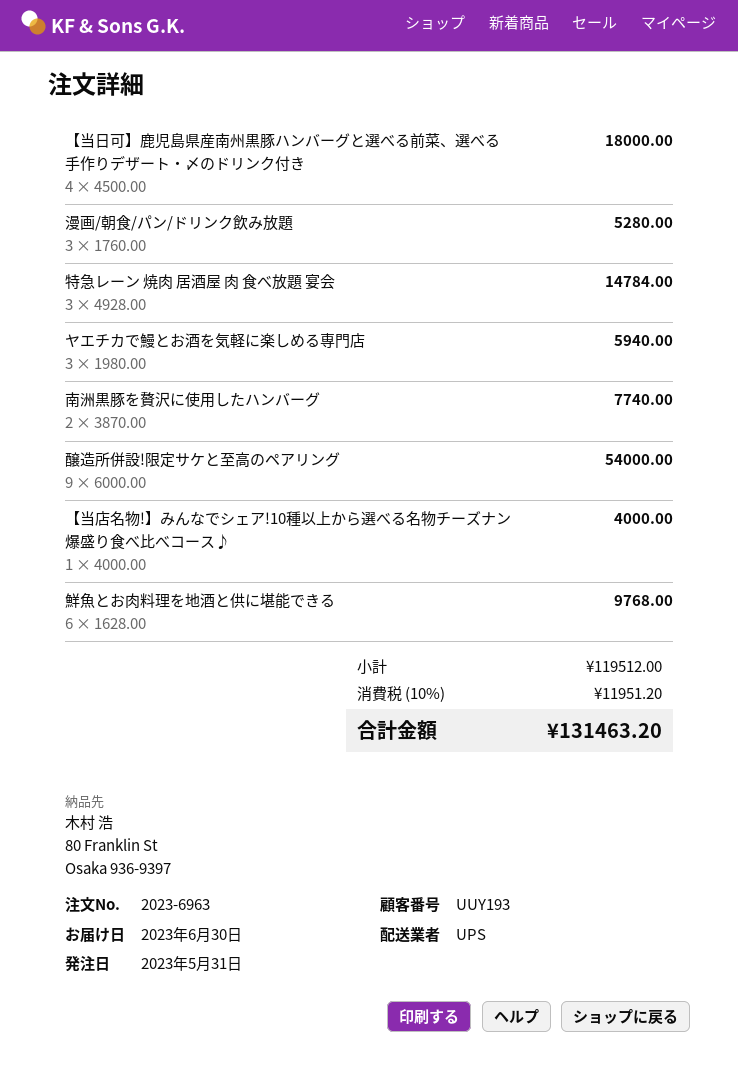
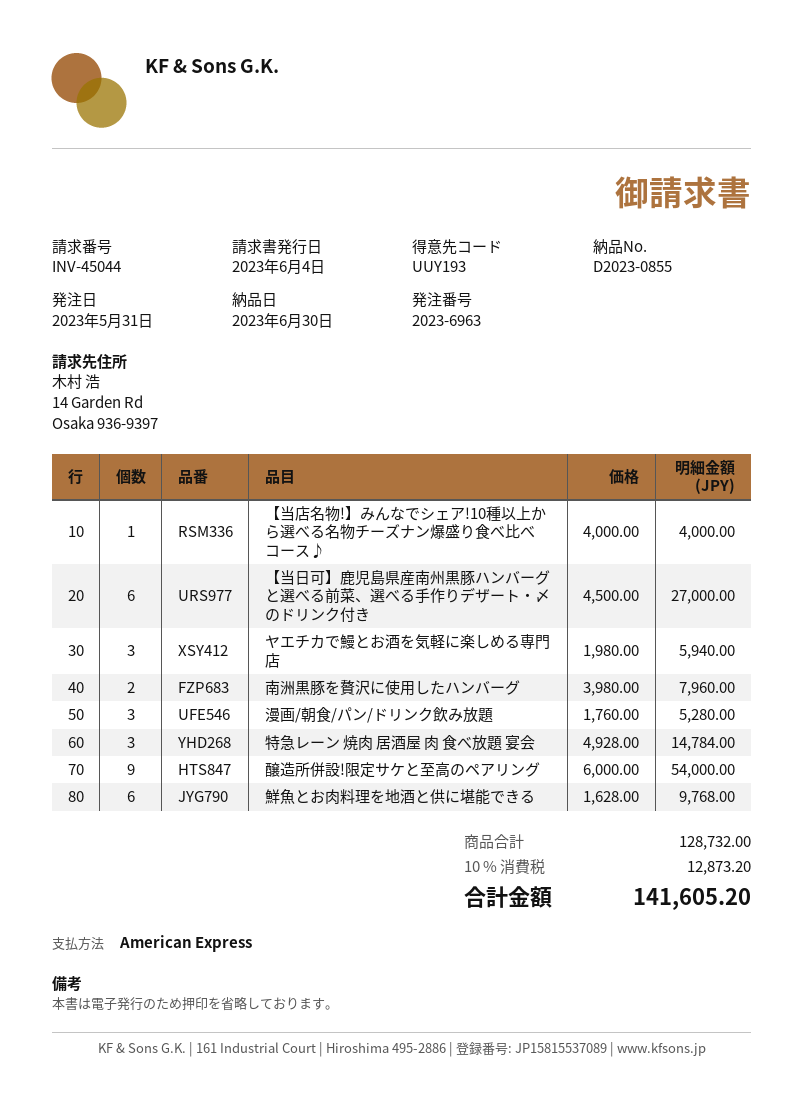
【当日可】鹿児島県産南州黒豚ハンバーグと選べる前菜、選べる手作りデザート・〆のドリンク付き: 4 x 4500.00 = 18000.00 -> 6 x 4500.00 = 27000.00
南洲黒豚を贅沢に使用したハンバーグ: 2 x 3870.00 = 7740.00 -> 2 x 3980.00 = 7960.00
subtotal: 119512.00 -> 128732.00
tax: 10% = 11951.20 -> 10% = 12873.20
total: 131463.20 -> 141605.20

